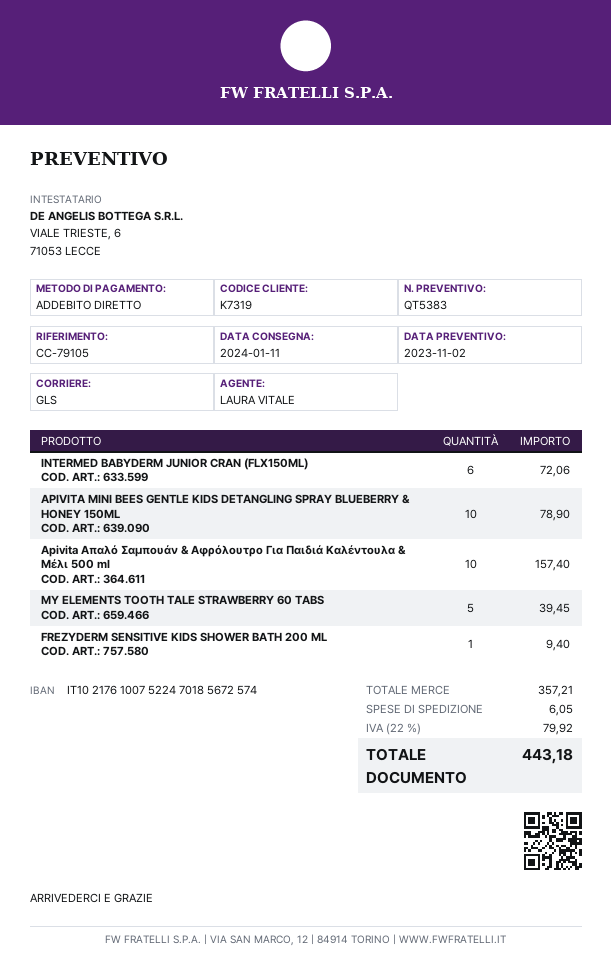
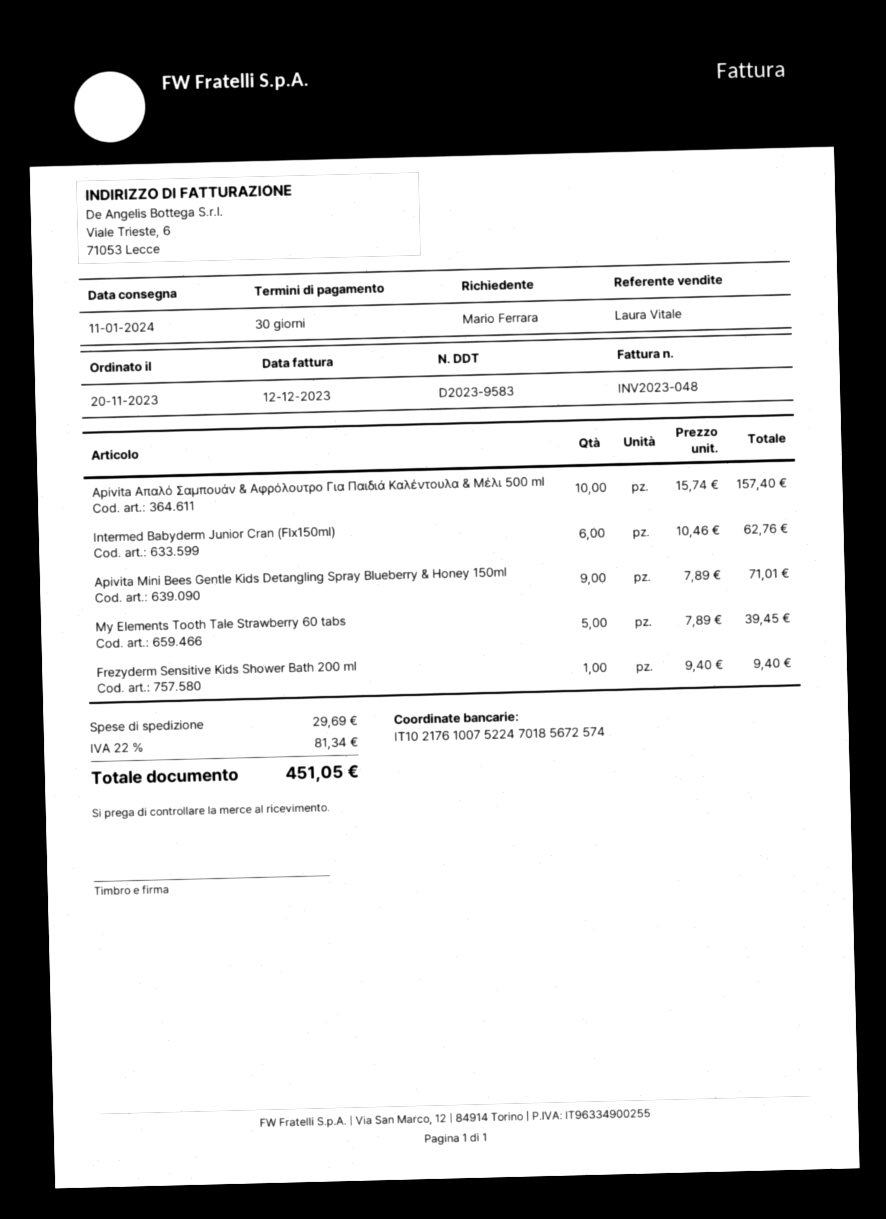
INTERMED BABYDERM JUNIOR CRAN (FLX150ML): 6 for 72.06 -> 6 for 62.76
APIVITA MINI BEES GENTLE KIDS DETANGLING SPRAY BLUEBERRY & HONEY 150ML: 10 for 78.90 -> 9 for 71.01
shipping: 6.05 -> 29.69
tax: 22% = 79.92 -> 22% = 81.34
total: 443.18 -> 451.05

